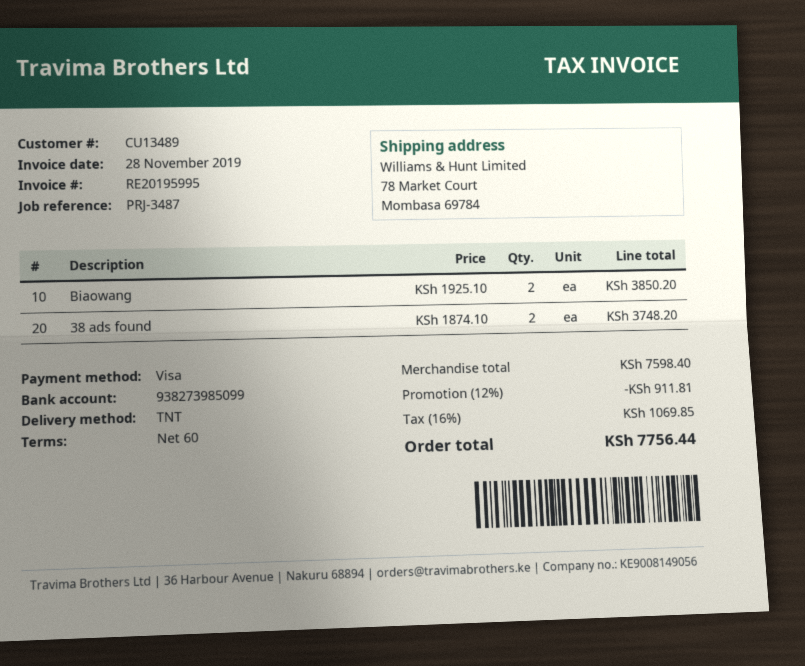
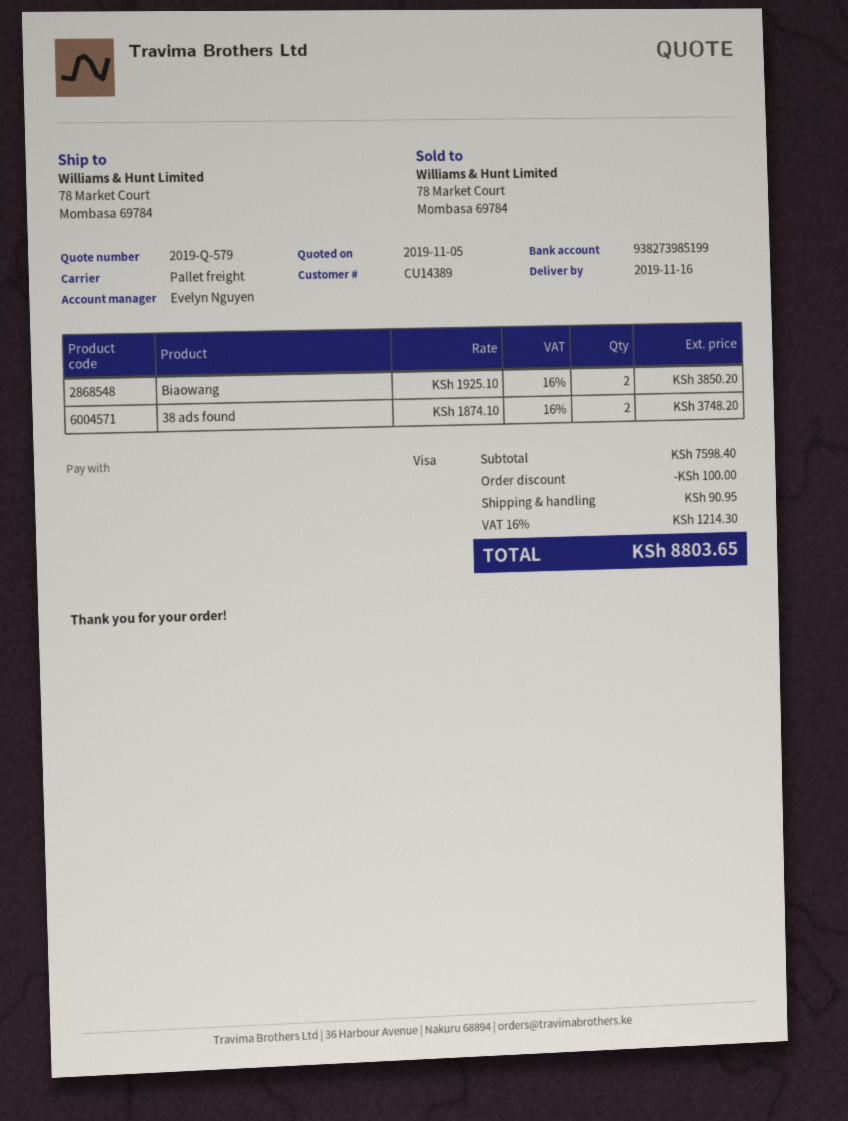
customer number: CU13489 -> CU14389
bank account: 938273985099 -> 938273985199
shipping method: TNT -> pallet freight
discount: 911.81 -> 100.00
shipping: none -> 90.95
tax: 16% = 1069.85 -> 16% = 1214.30
total: 7756.44 -> 8803.65

